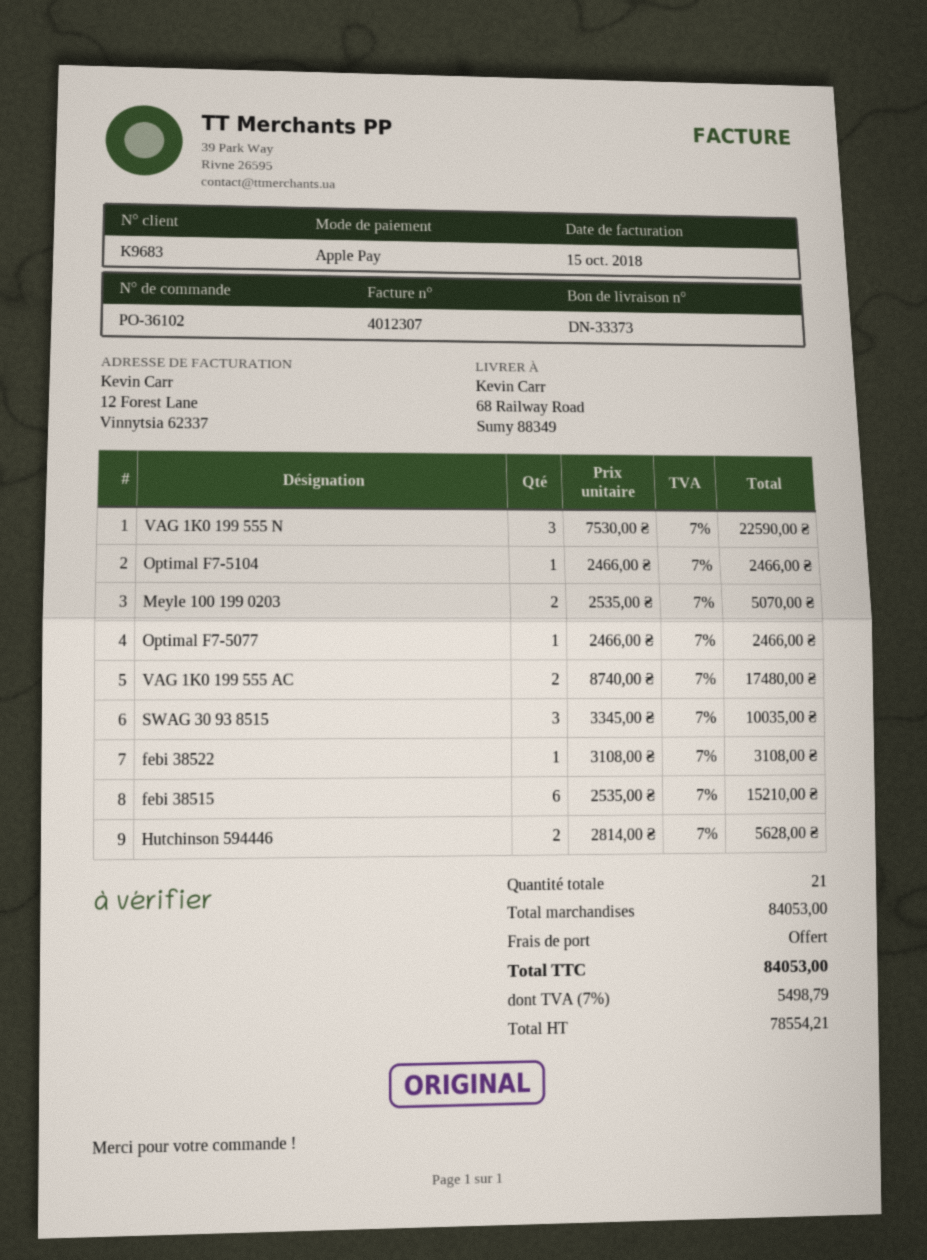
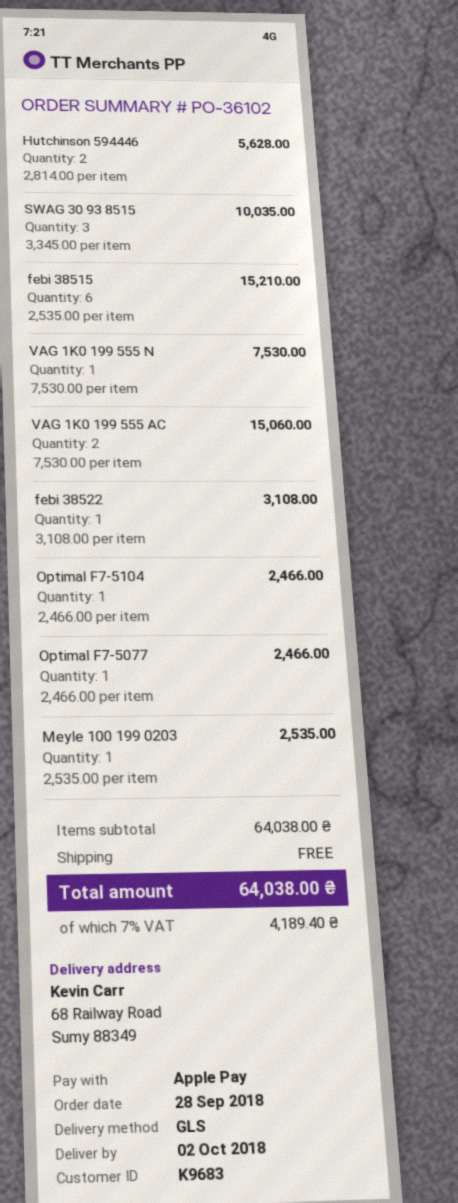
VAG 1K0 199 555 N: 3 x 7530.00 = 22590.00 -> 1 x 7530.00 = 7530.00
Meyle 100 199 0203: 2 x 2535.00 = 5070.00 -> 1 x 2535.00 = 2535.00
VAG 1K0 199 555 AC: 2 x 8740.00 = 17480.00 -> 2 x 7530.00 = 15060.00
subtotal: 84053.00 -> 64038.00
tax: 7% = 5498.79 -> 7% = 4189.40
total: 84053.00 -> 64038.00

